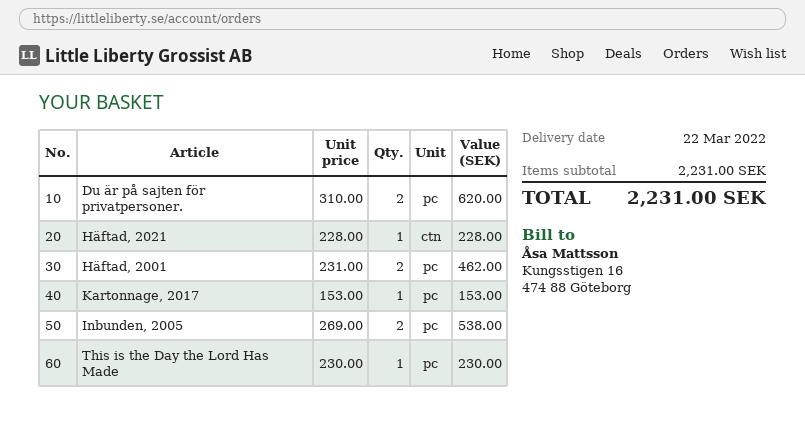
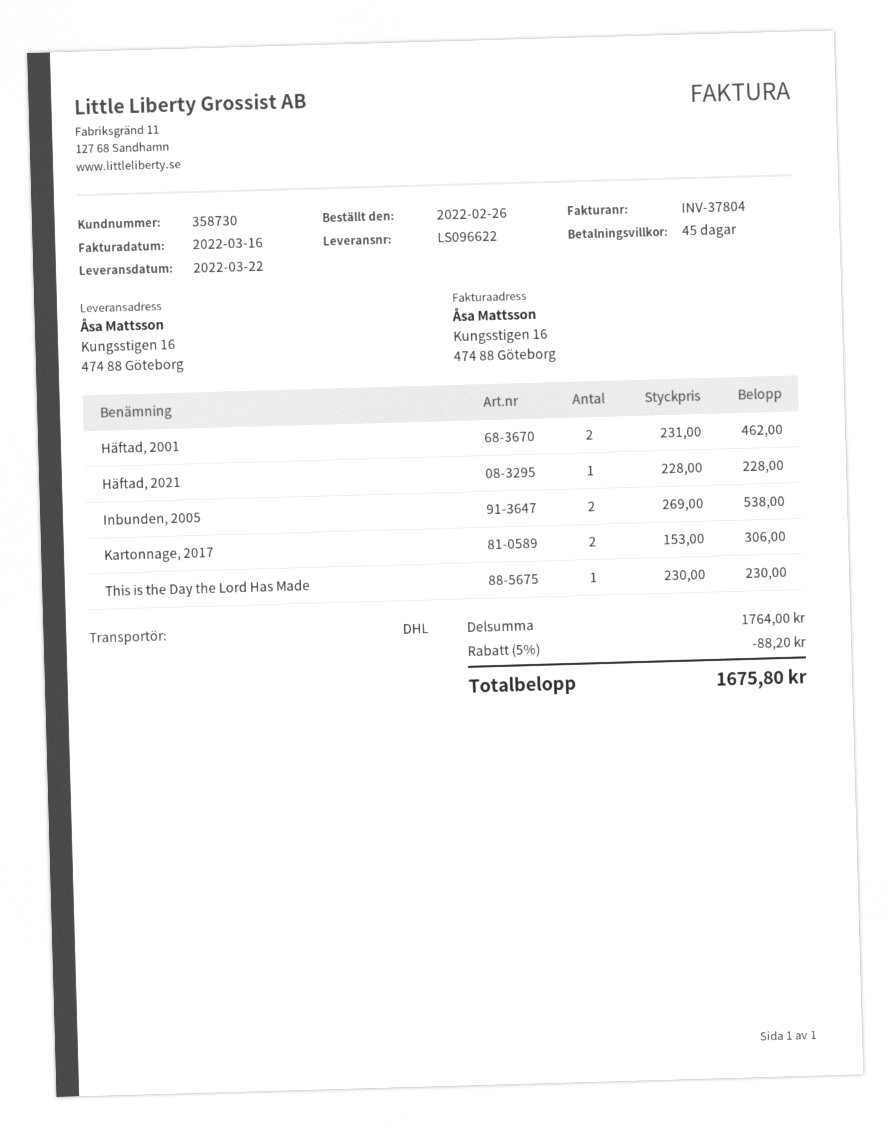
Du är på sajten för privatpersoner.: 2 x 310.00 = 620.00 -> none
Kartonnage, 2017: 1 x 153.00 = 153.00 -> 2 x 153.00 = 306.00
subtotal: 2231.00 -> 1764.00
discount: none -> 5% = 88.20
total: 2231.00 -> 1675.80

